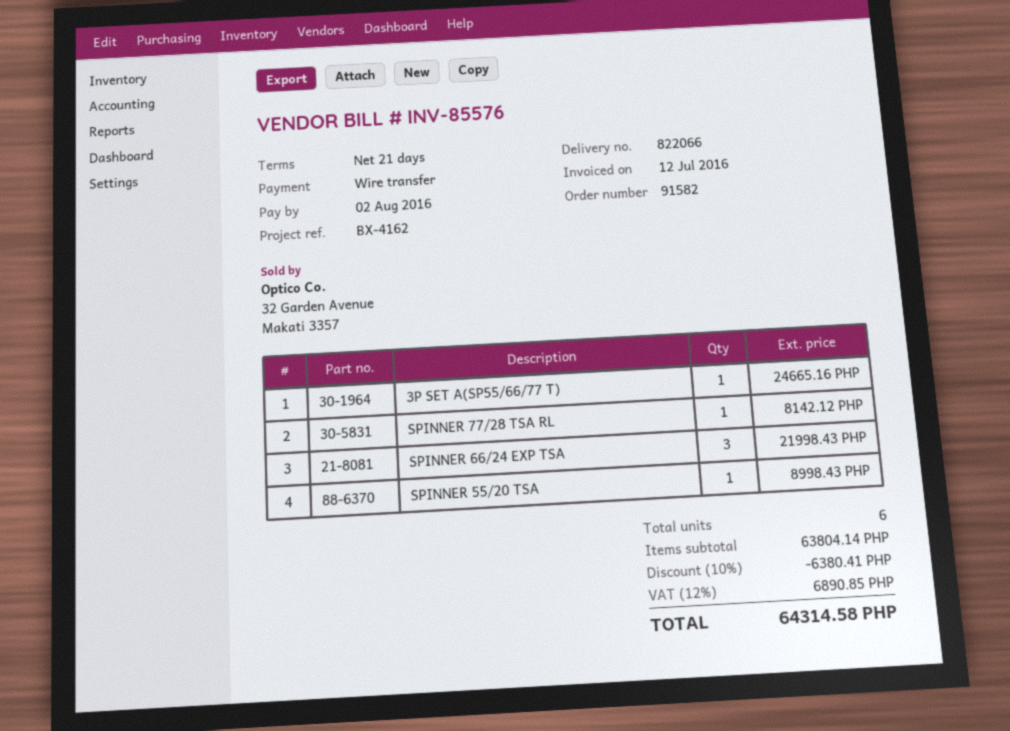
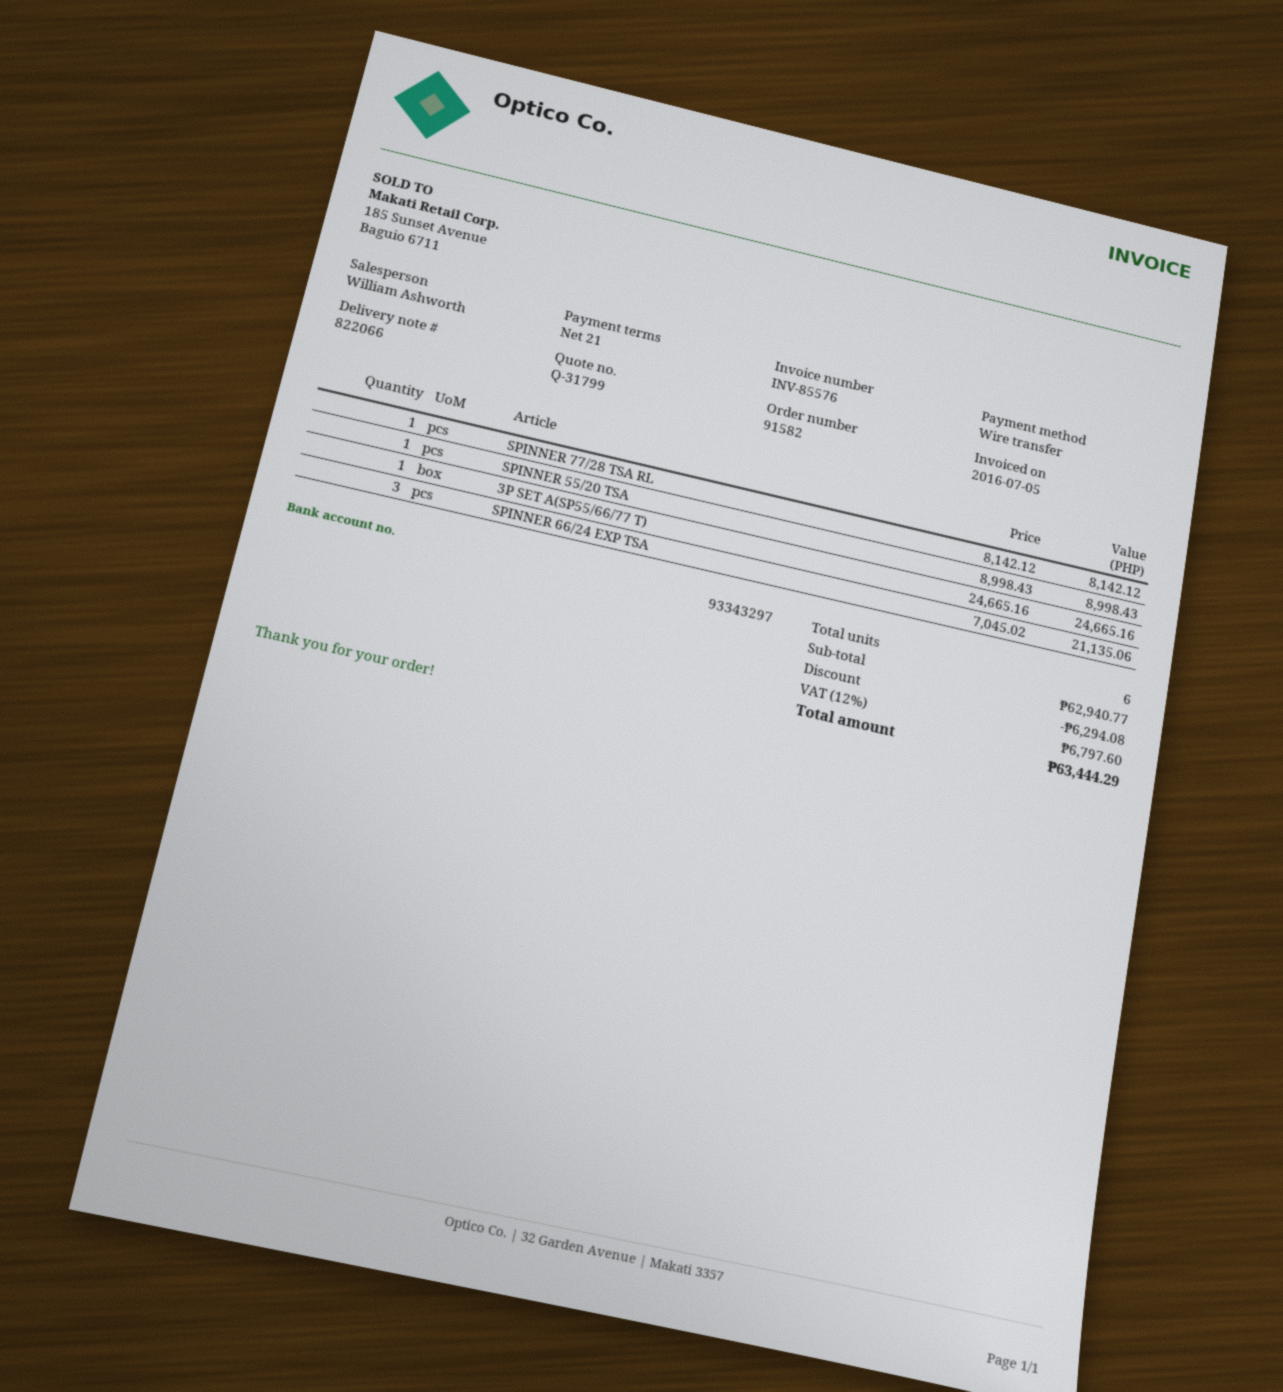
invoice date: 2016-07-12 -> 2016-07-05
SPINNER 66/24 EXP TSA: 3 for 21998.43 -> 3 for 21135.06
subtotal: 63804.14 -> 62940.77
discount: 6380.41 -> 6294.08
tax: 12% = 6890.85 -> 12% = 6797.60
total: 64314.58 -> 63444.29

